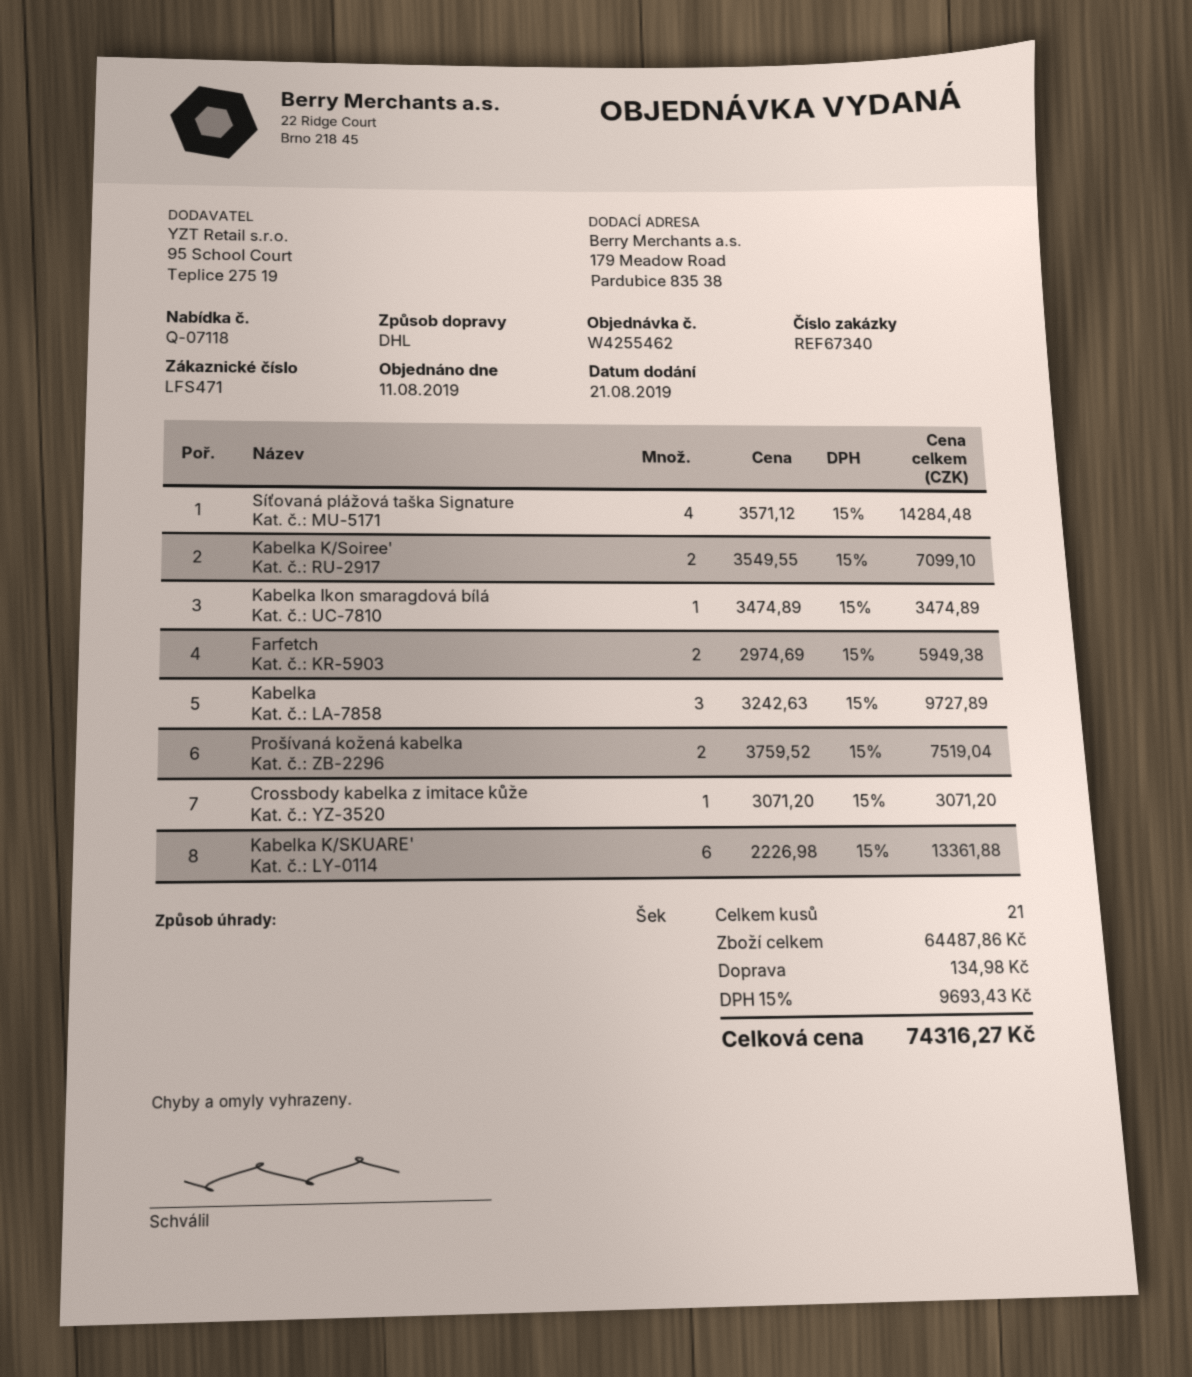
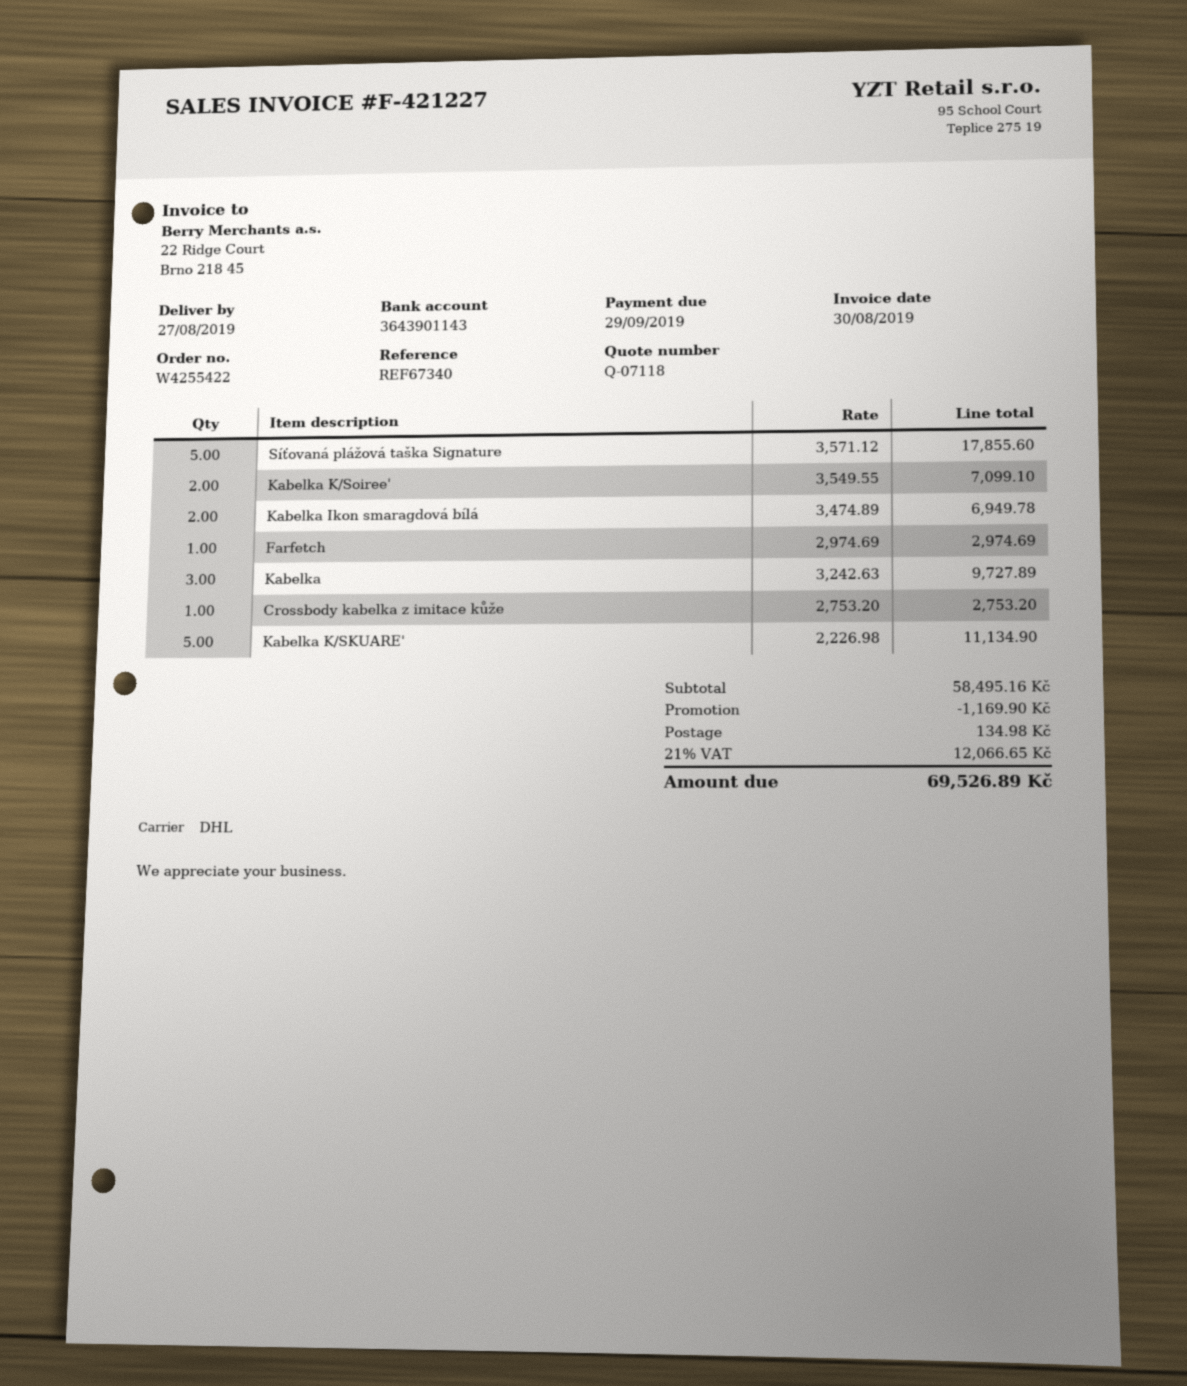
order number: W4255462 -> W4255422
delivery date: 2019-08-21 -> 2019-08-27
Síťovaná plážová taška Signature: 4 x 3571.12 = 14284.48 -> 5 x 3571.12 = 17855.60
Kabelka Ikon smaragdová bílá: 1 x 3474.89 = 3474.89 -> 2 x 3474.89 = 6949.78
Farfetch: 2 x 2974.69 = 5949.38 -> 1 x 2974.69 = 2974.69
Prošívaná kožená kabelka: 2 x 3759.52 = 7519.04 -> none
Crossbody kabelka z imitace kůže: 1 x 3071.20 = 3071.20 -> 1 x 2753.20 = 2753.20
Kabelka K/SKUARE': 6 x 2226.98 = 13361.88 -> 5 x 2226.98 = 11134.90
subtotal: 64487.86 -> 58495.16
discount: none -> 1169.90
tax: 15% = 9693.43 -> 21% = 12066.65
total: 74316.27 -> 69526.89

